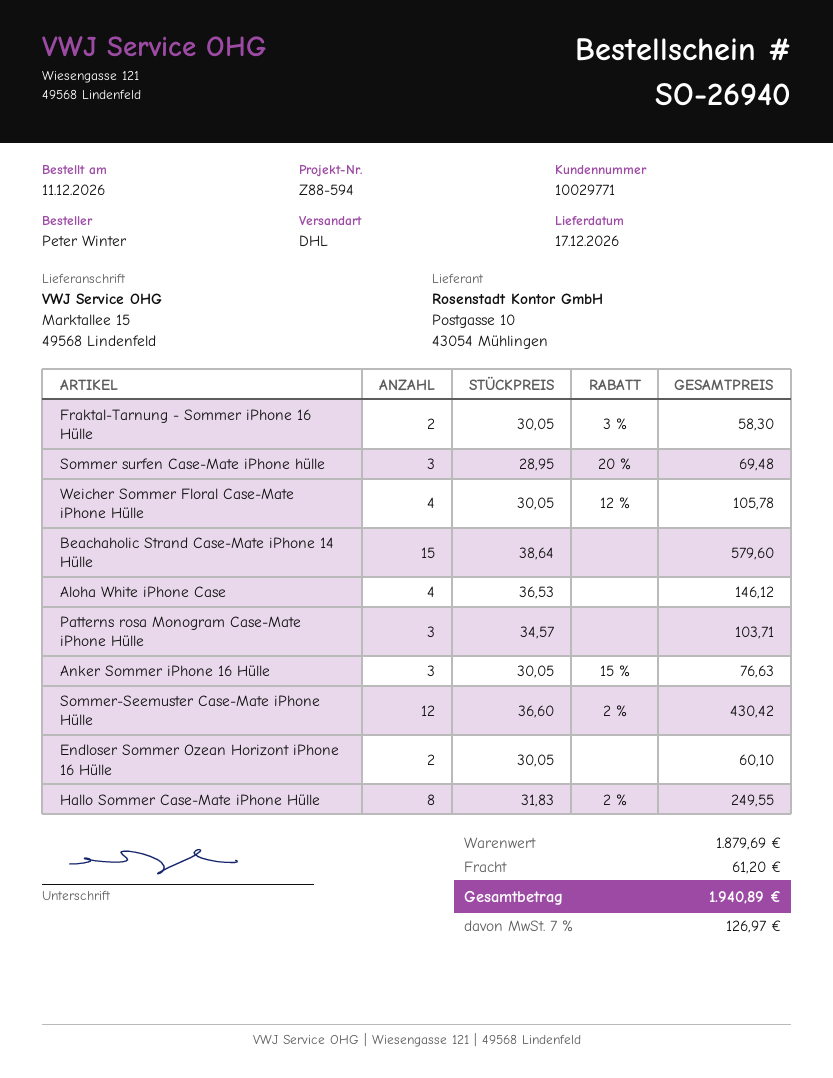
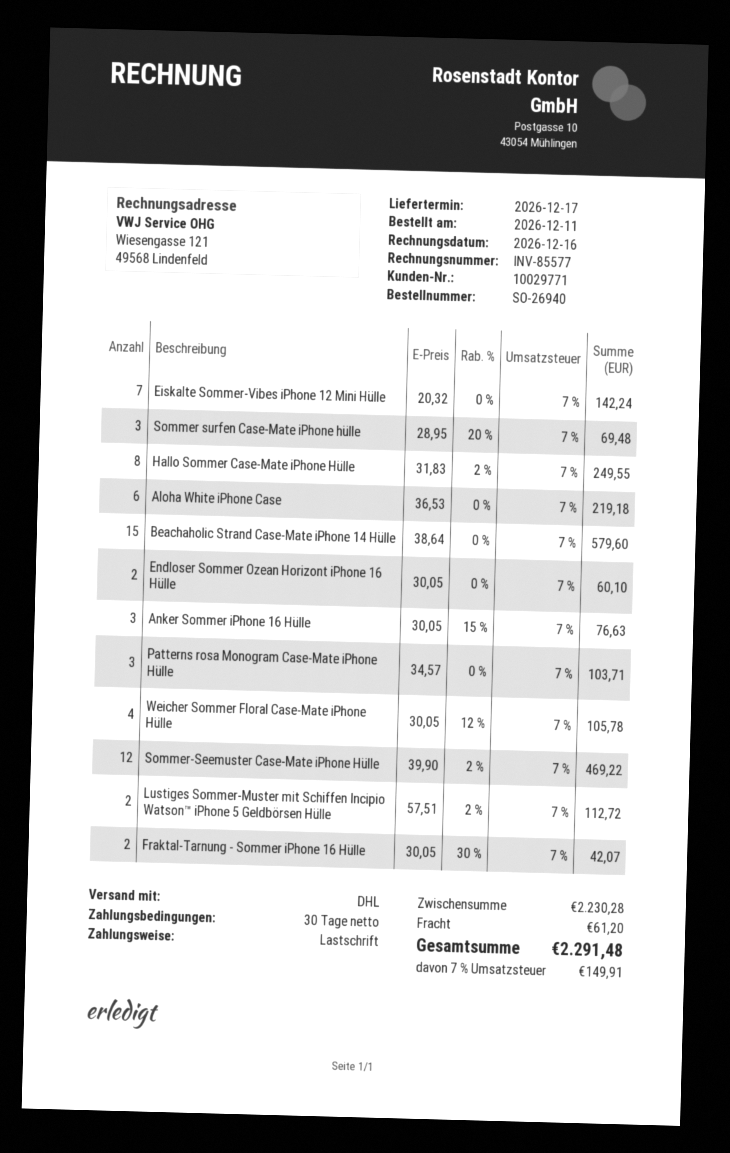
Fraktal-Tarnung - Sommer iPhone 16 Hülle: 2 x 30.05 - 3% = 58.30 -> 2 x 30.05 - 30% = 42.07
Aloha White iPhone Case: 4 x 36.53 = 146.12 -> 6 x 36.53 = 219.18
Sommer-Seemuster Case-Mate iPhone Hülle: 12 x 36.60 - 2% = 430.42 -> 12 x 39.90 - 2% = 469.22
Eiskalte Sommer-Vibes iPhone 12 Mini Hülle: none -> 7 x 20.32 = 142.24
Lustiges Sommer-Muster mit Schiffen Incipio Watson™ iPhone 5 Geldbörsen Hülle: none -> 2 x 57.51 - 2% = 112.72
subtotal: 1879.69 -> 2230.28
tax: 7% = 126.97 -> 7% = 149.91
total: 1940.89 -> 2291.48

